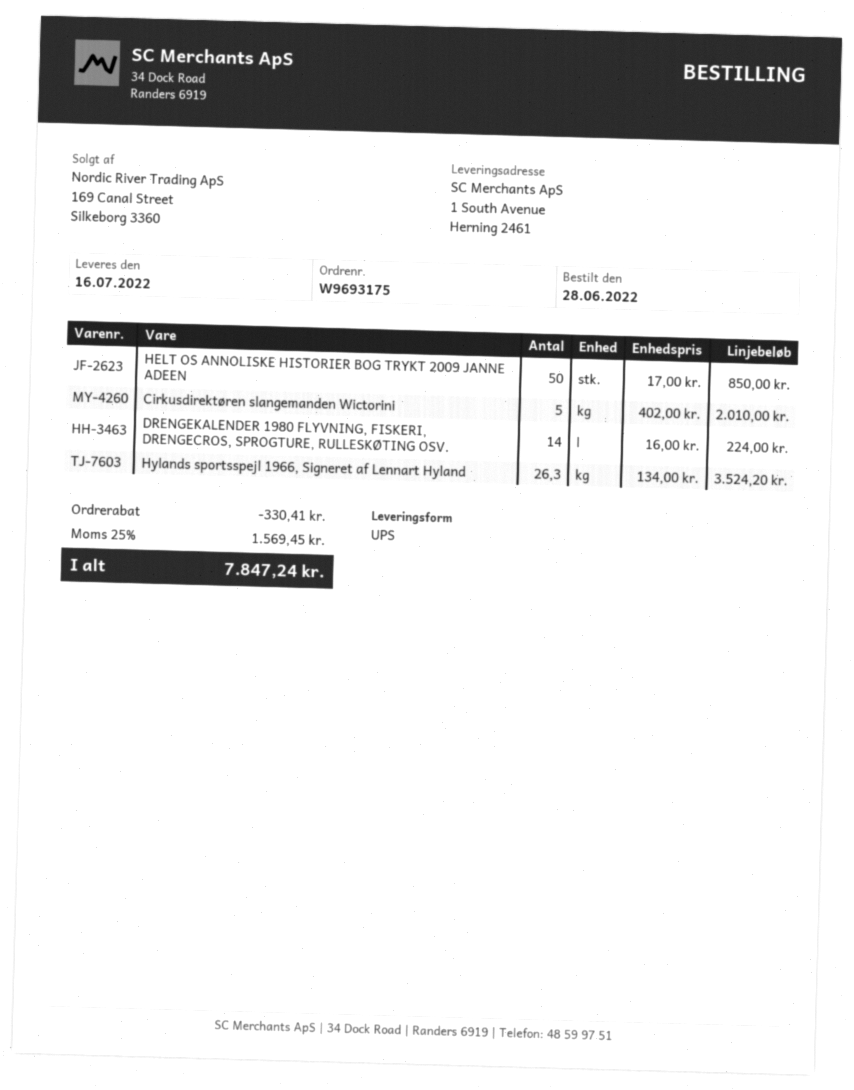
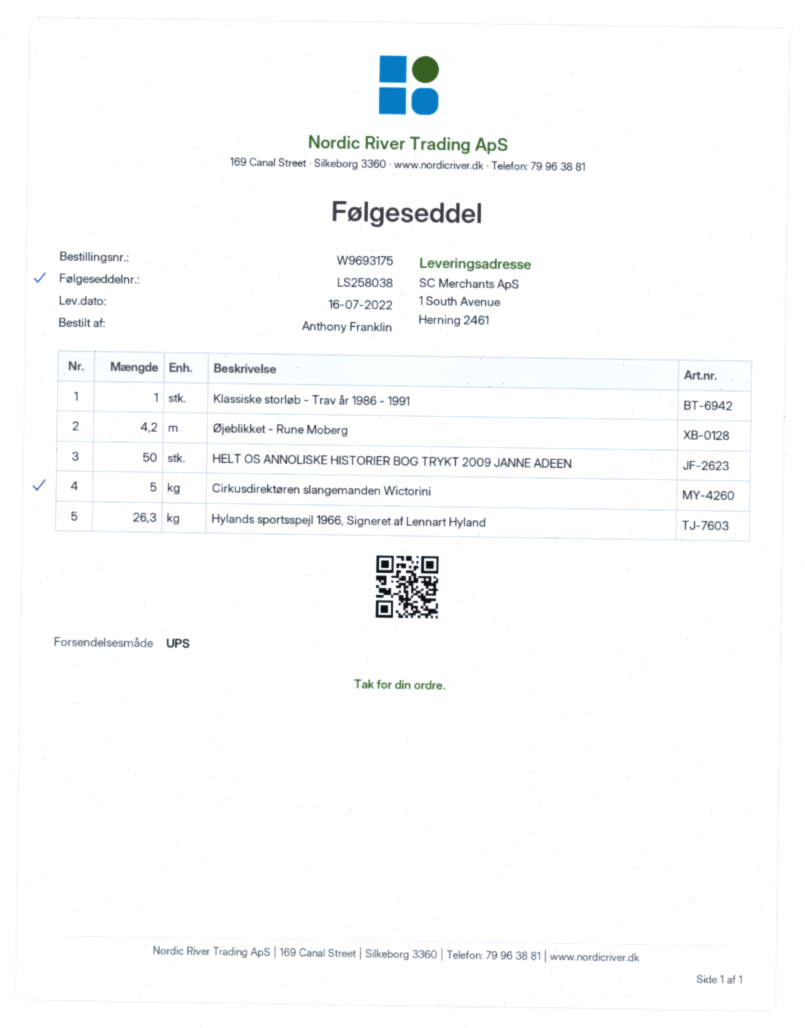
DRENGEKALENDER 1980 FLYVNING, FISKERI, DRENGECROS, SPROGTURE, RULLESKØTING OSV.: 14 -> none
Klassiske storløb - Trav år 1986 - 1991: none -> 1
Øjeblikket - Rune Moberg: none -> 4.2

